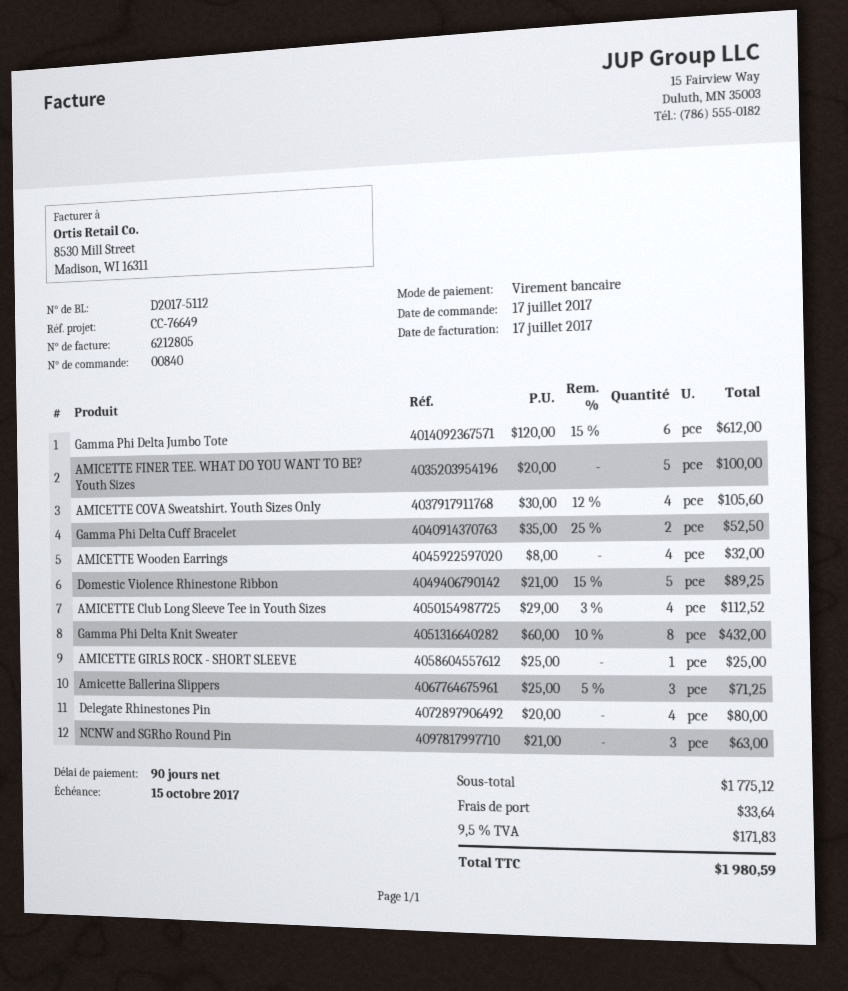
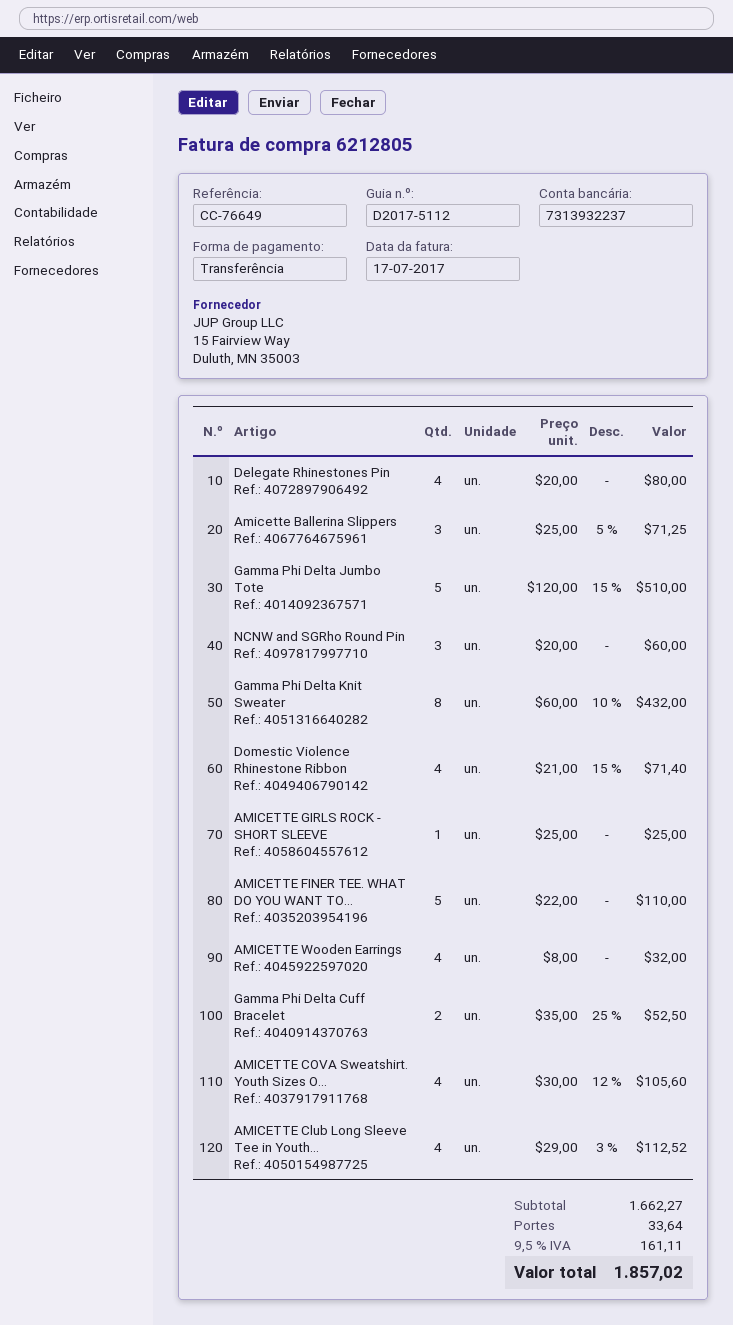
Gamma Phi Delta Jumbo Tote: 6 x 120.00 - 15% = 612.00 -> 5 x 120.00 - 15% = 510.00
AMICETTE FINER TEE. WHAT DO YOU WANT TO BE? Youth Sizes: 5 x 20.00 = 100.00 -> 5 x 22.00 = 110.00
Domestic Violence Rhinestone Ribbon: 5 x 21.00 - 15% = 89.25 -> 4 x 21.00 - 15% = 71.40
NCNW and SGRho Round Pin: 3 x 21.00 = 63.00 -> 3 x 20.00 = 60.00
subtotal: 1775.12 -> 1662.27
tax: 9.5% = 171.83 -> 9.5% = 161.11
total: 1980.59 -> 1857.02

